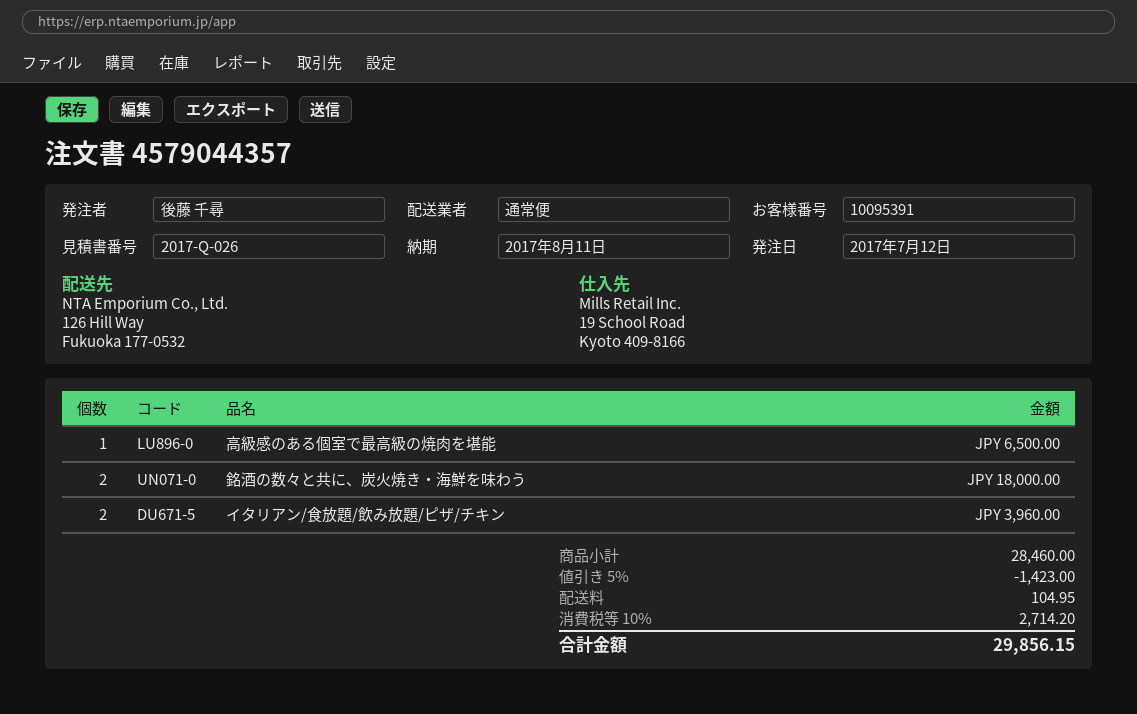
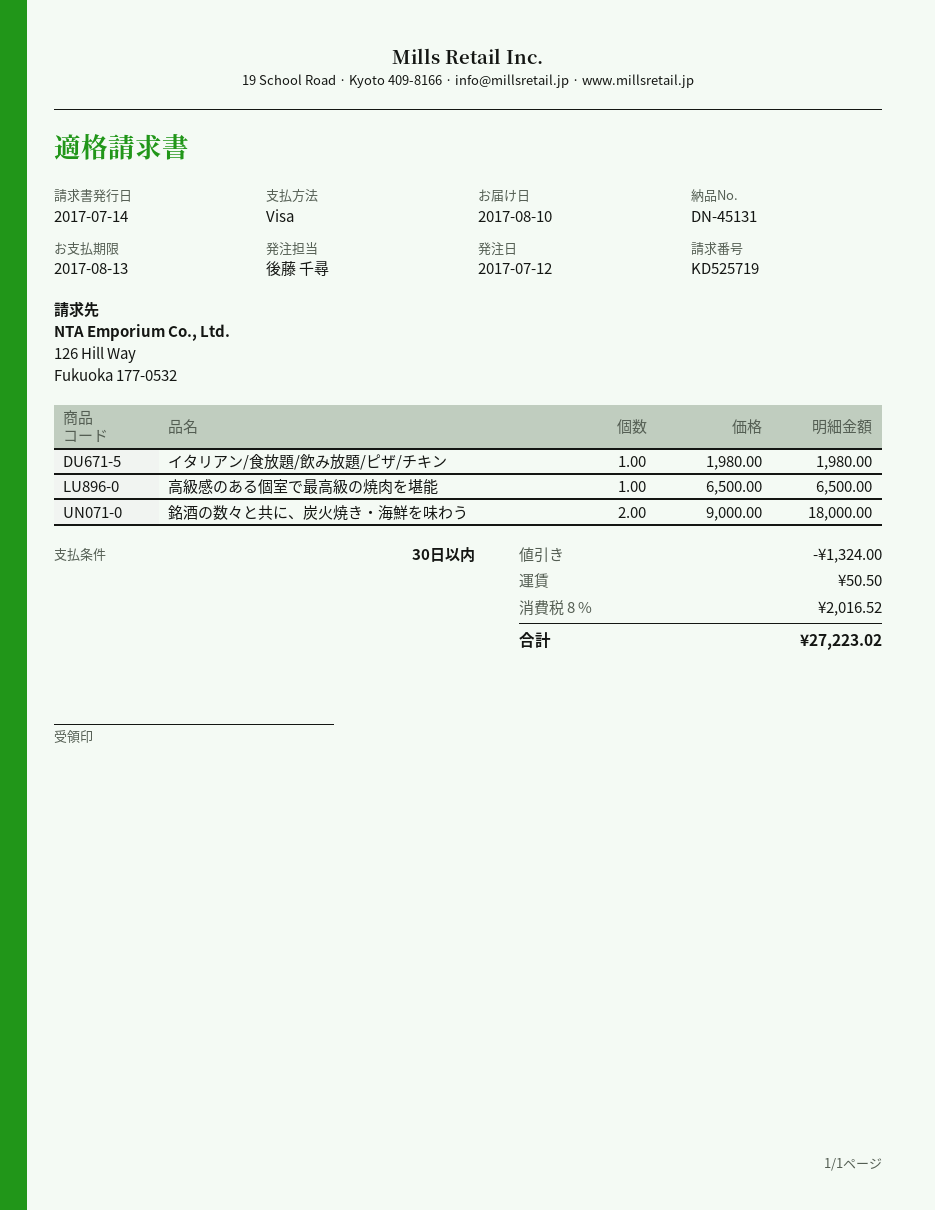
delivery date: 2017-08-11 -> 2017-08-10
イタリアン/食放題/飲み放題/ピザ/チキン: 2 for 3960.00 -> 1 for 1980.00
discount: 1423.00 -> 1324.00
shipping: 104.95 -> 50.50
tax: 10% = 2714.20 -> 8% = 2016.52
total: 29856.15 -> 27223.02

